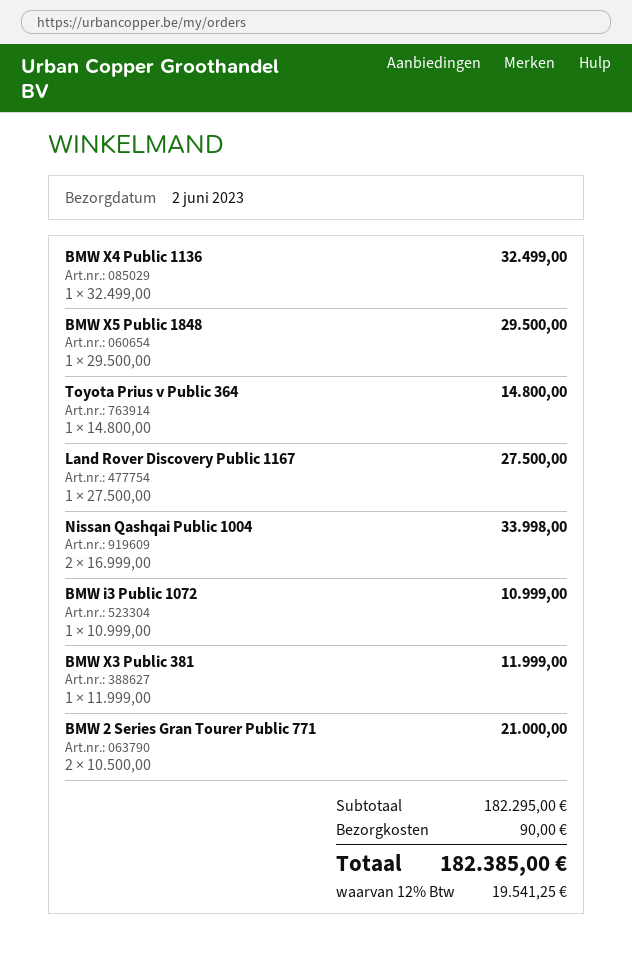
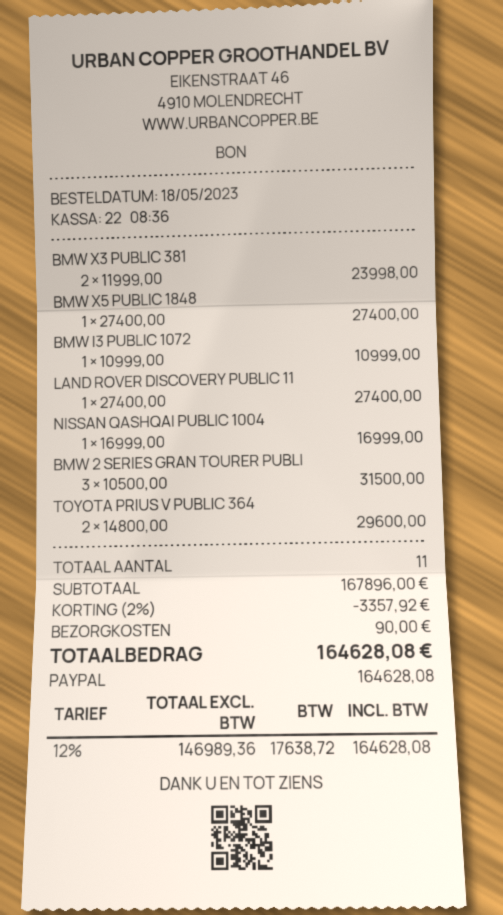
BMW X4 Public 1136: 1 x 32499.00 = 32499.00 -> none
BMW X5 Public 1848: 1 x 29500.00 = 29500.00 -> 1 x 27400.00 = 27400.00
Toyota Prius v Public 364: 1 x 14800.00 = 14800.00 -> 2 x 14800.00 = 29600.00
Land Rover Discovery Public 1167: 1 x 27500.00 = 27500.00 -> 1 x 27400.00 = 27400.00
Nissan Qashqai Public 1004: 2 x 16999.00 = 33998.00 -> 1 x 16999.00 = 16999.00
BMW X3 Public 381: 1 x 11999.00 = 11999.00 -> 2 x 11999.00 = 23998.00
BMW 2 Series Gran Tourer Public 771: 2 x 10500.00 = 21000.00 -> 3 x 10500.00 = 31500.00
subtotal: 182295.00 -> 167896.00
discount: none -> 2% = 3357.92
tax: 12% = 19541.25 -> 12% = 17638.72
total: 182385.00 -> 164628.08

